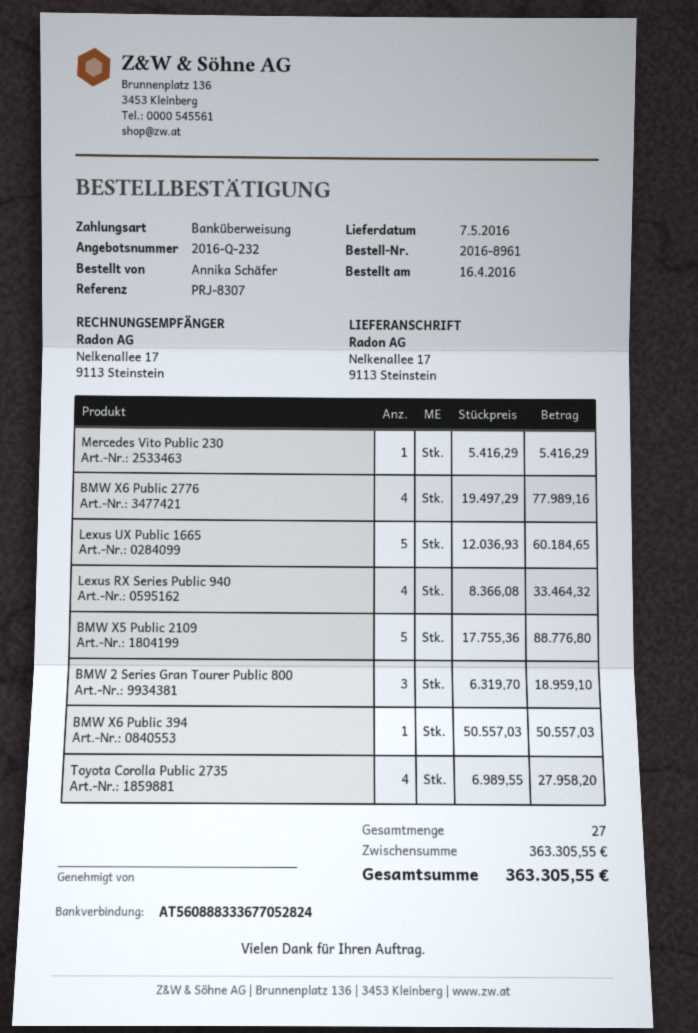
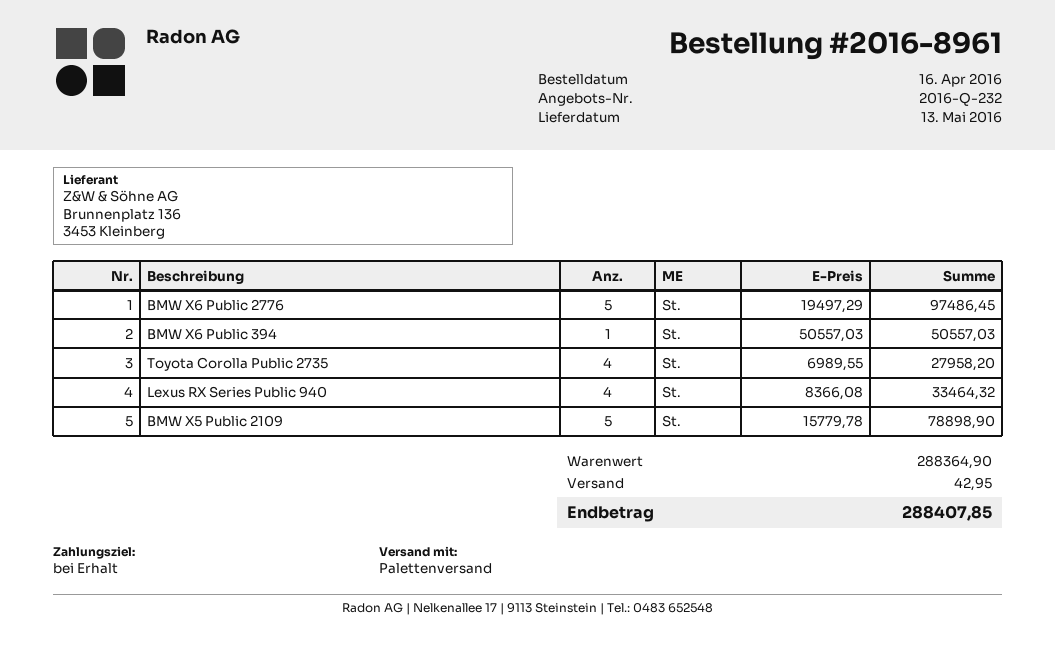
delivery date: 2016-05-07 -> 2016-05-13
Mercedes Vito Public 230: 1 x 5416.29 = 5416.29 -> none
BMW X6 Public 2776: 4 x 19497.29 = 77989.16 -> 5 x 19497.29 = 97486.45
Lexus UX Public 1665: 5 x 12036.93 = 60184.65 -> none
BMW X5 Public 2109: 5 x 17755.36 = 88776.80 -> 5 x 15779.78 = 78898.90
BMW 2 Series Gran Tourer Public 800: 3 x 6319.70 = 18959.10 -> none
subtotal: 363305.55 -> 288364.90
shipping: none -> 42.95
total: 363305.55 -> 288407.85

